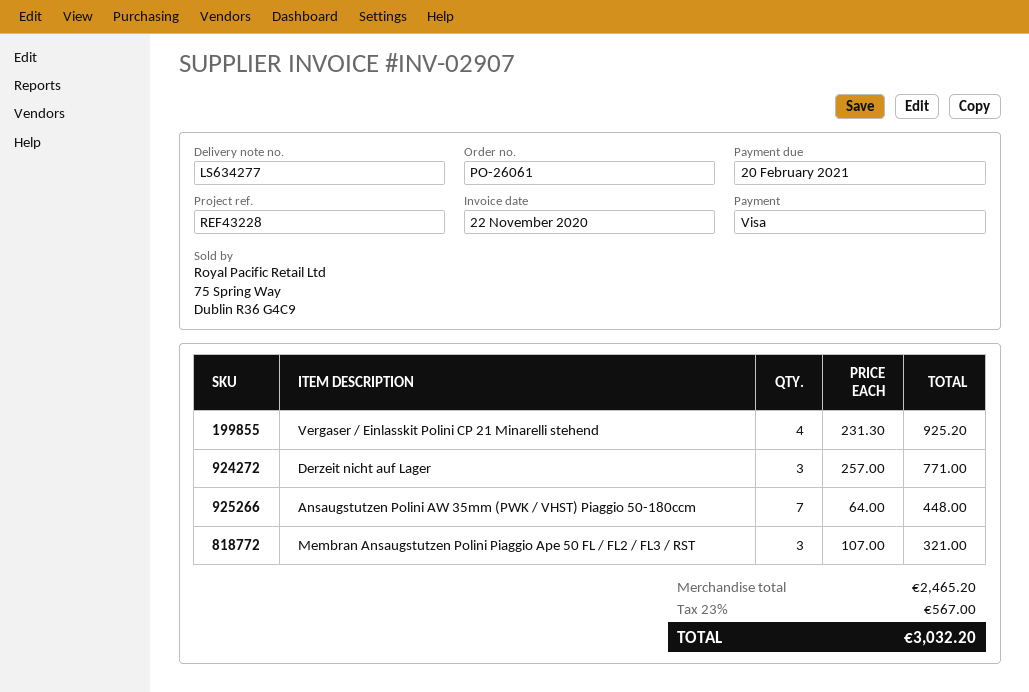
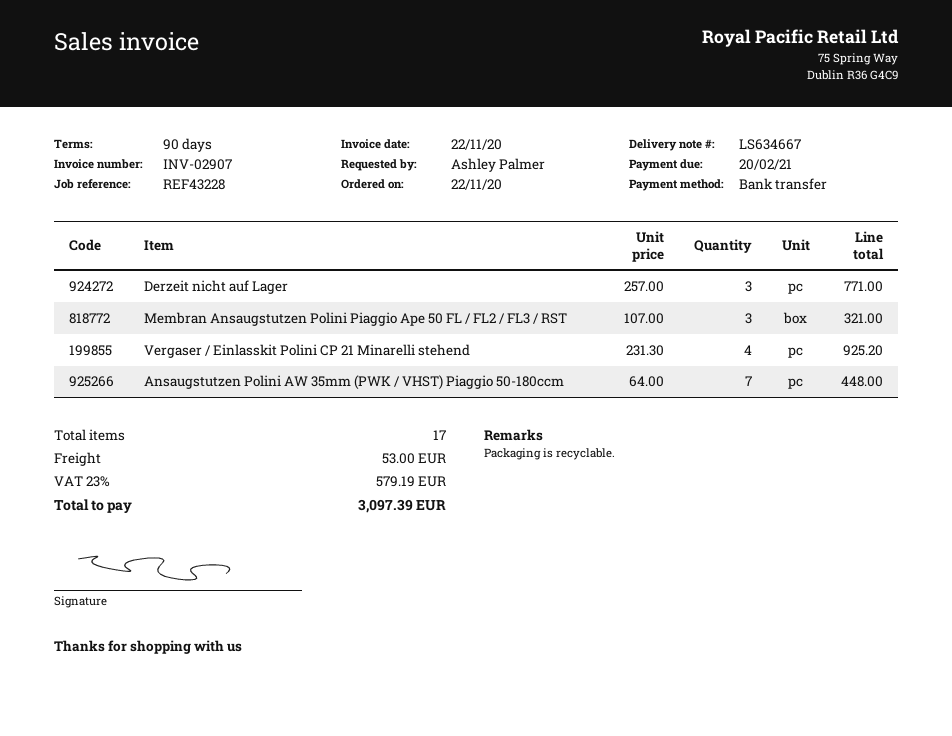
delivery note number: LS634277 -> LS634667
payment method: Visa -> bank transfer
shipping: none -> 53.00
tax: 23% = 567.00 -> 23% = 579.19
total: 3032.20 -> 3097.39

